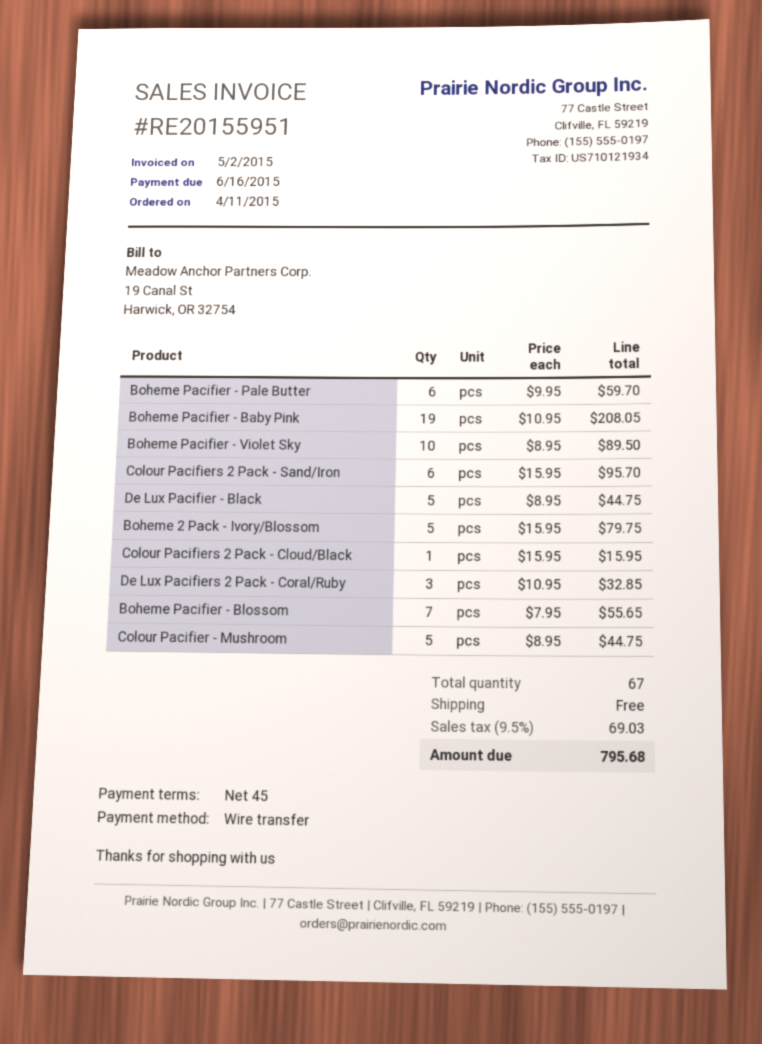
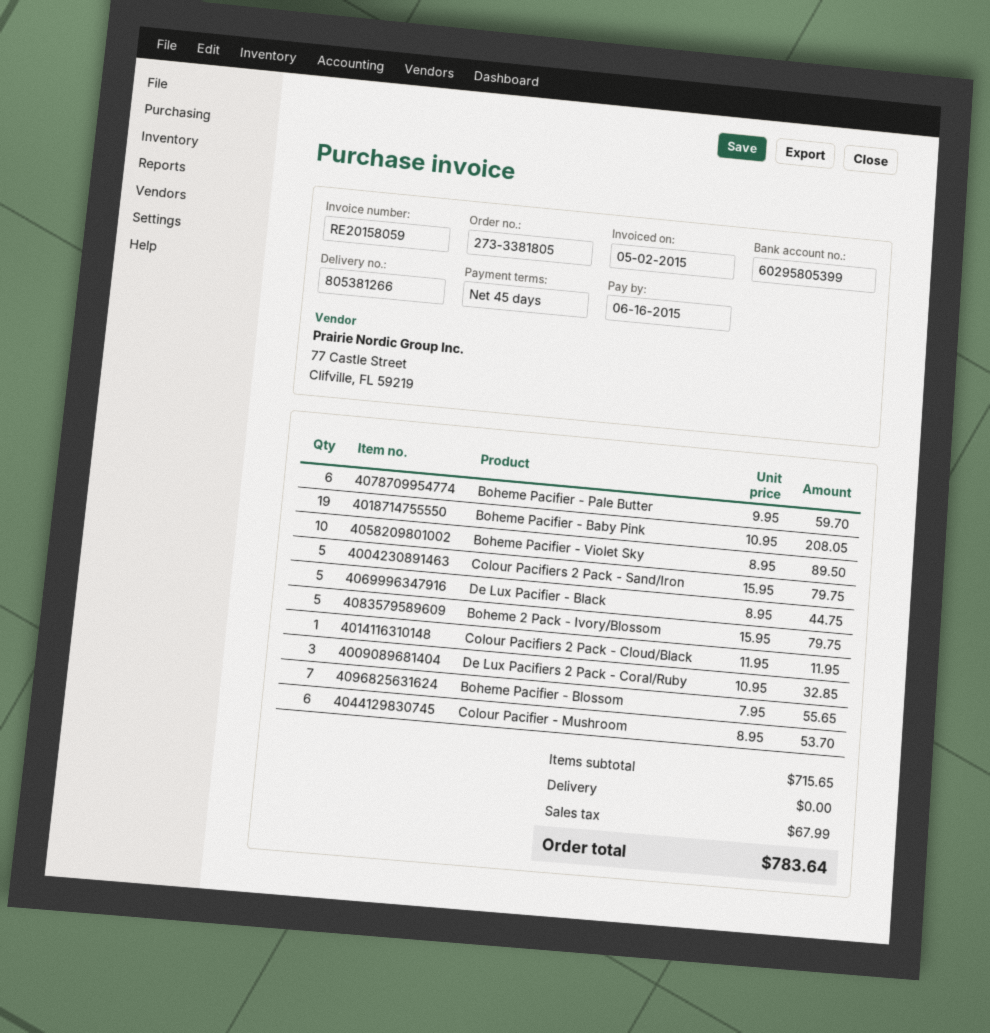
invoice number: RE20155951 -> RE20158059
Colour Pacifiers 2 Pack - Sand/Iron: 6 x 15.95 = 95.70 -> 5 x 15.95 = 79.75
Colour Pacifiers 2 Pack - Cloud/Black: 1 x 15.95 = 15.95 -> 1 x 11.95 = 11.95
Colour Pacifier - Mushroom: 5 x 8.95 = 44.75 -> 6 x 8.95 = 53.70
tax: 69.03 -> 67.99
total: 795.68 -> 783.64

